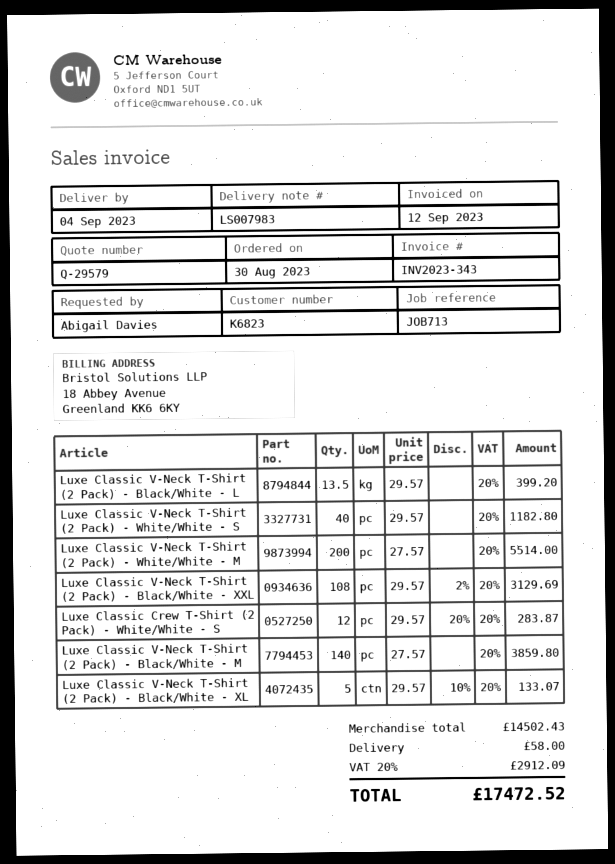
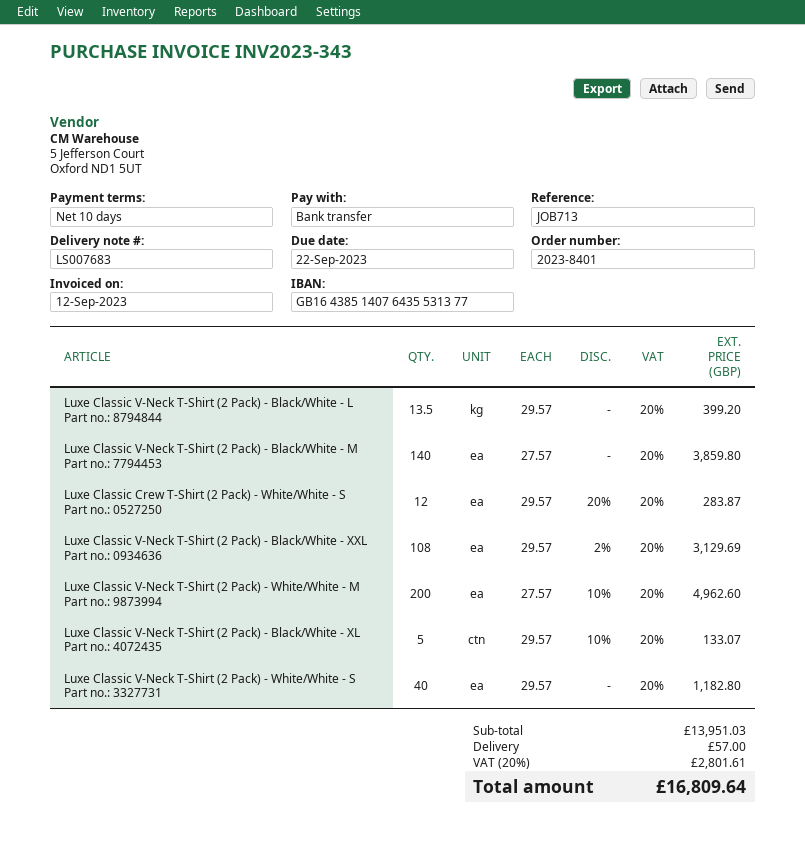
delivery note number: LS007983 -> LS007683
Luxe Classic V-Neck T-Shirt (2 Pack) - White/White - M: 200 x 27.57 = 5514.00 -> 200 x 27.57 - 10% = 4962.60
subtotal: 14502.43 -> 13951.03
shipping: 58.00 -> 57.00
tax: 20% = 2912.09 -> 20% = 2801.61
total: 17472.52 -> 16809.64

